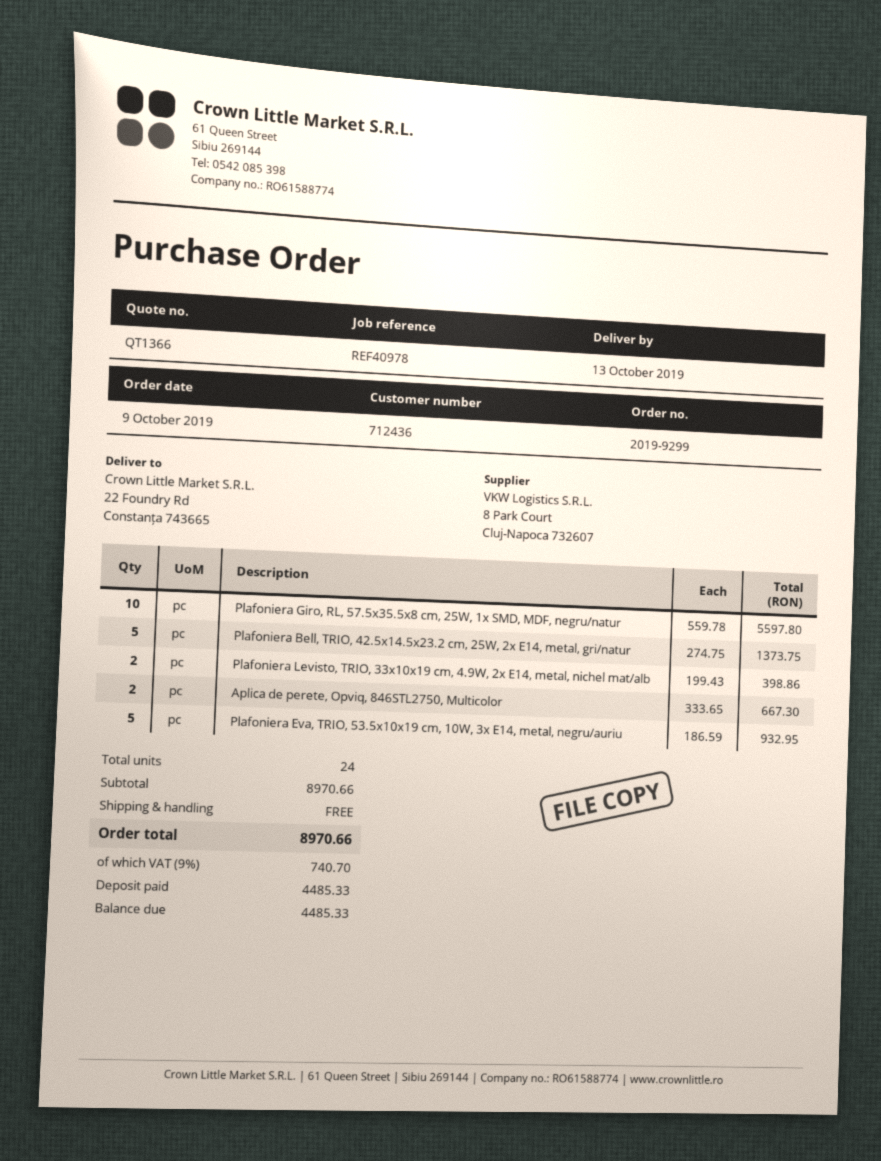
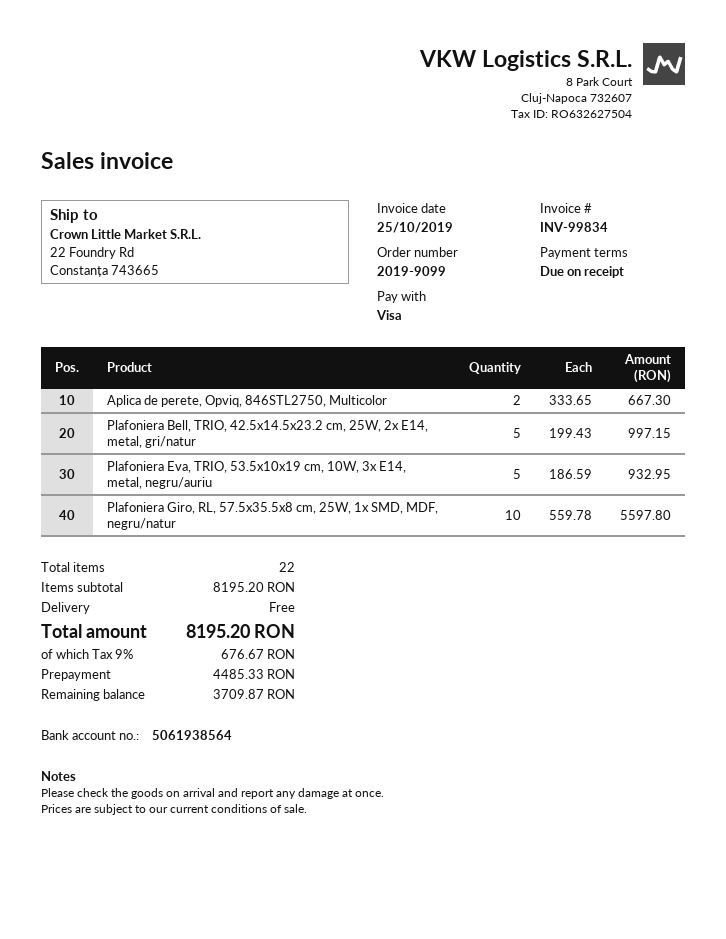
order number: 2019-9299 -> 2019-9099
Plafoniera Bell, TRIO, 42.5x14.5x23.2 cm, 25W, 2x E14, metal, gri/natur: 5 x 274.75 = 1373.75 -> 5 x 199.43 = 997.15
Plafoniera Levisto, TRIO, 33x10x19 cm, 4.9W, 2x E14, metal, nichel mat/alb: 2 x 199.43 = 398.86 -> none
total quantity: 24 -> 22
subtotal: 8970.66 -> 8195.20
tax: 9% = 740.70 -> 9% = 676.67
total: 8970.66 -> 8195.20
balance: 4485.33 -> 3709.87

